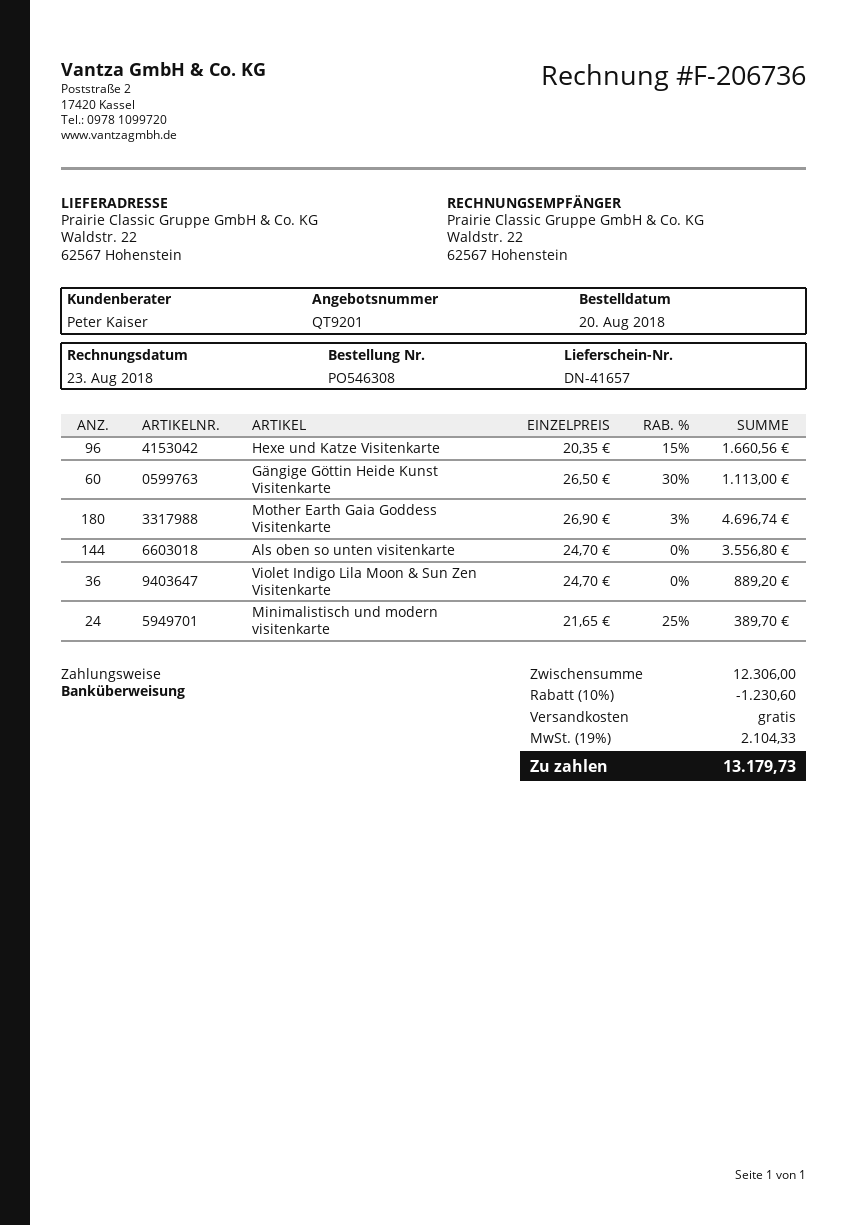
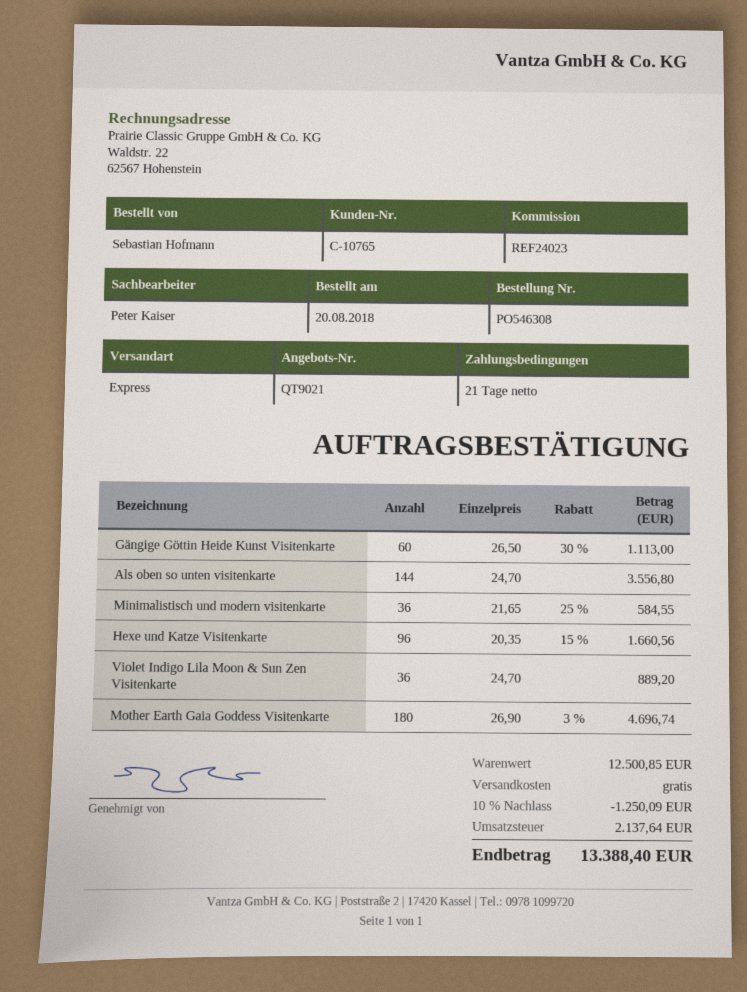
quote number: QT9201 -> QT9021
Minimalistisch und modern visitenkarte: 24 x 21.65 - 25% = 389.70 -> 36 x 21.65 - 25% = 584.55
subtotal: 12306.00 -> 12500.85
discount: 10% = 1230.60 -> 10% = 1250.09
tax: 2104.33 -> 2137.64
total: 13179.73 -> 13388.40

